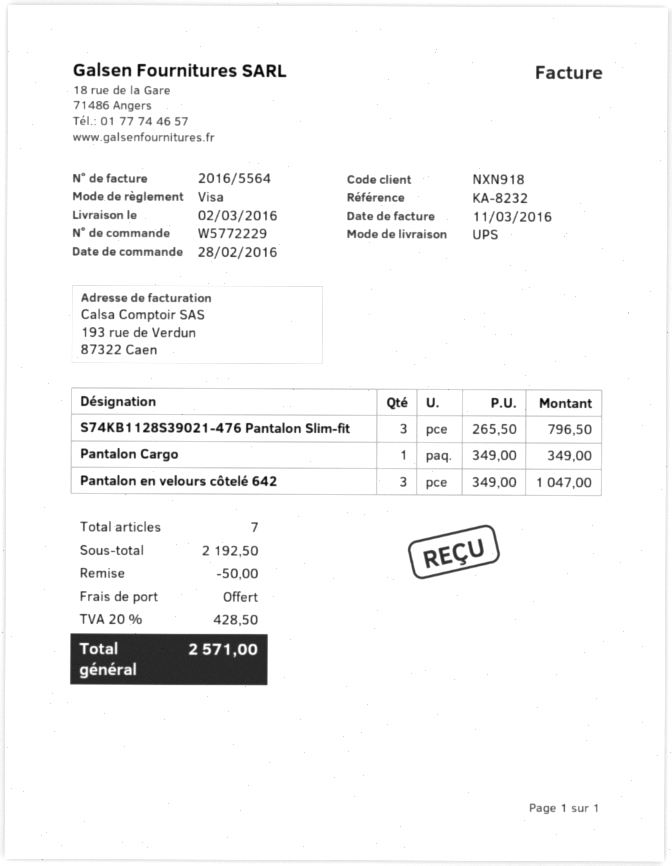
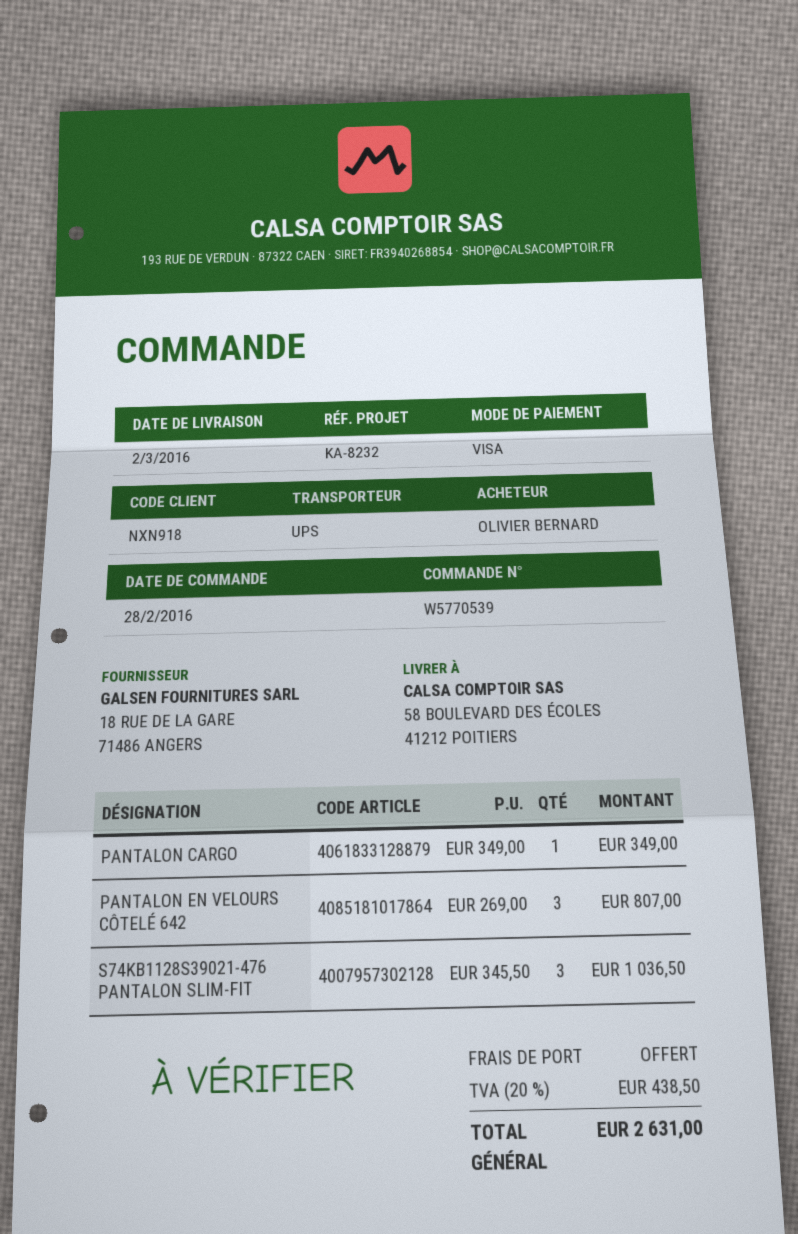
order number: W5772229 -> W5770539
S74KB1128S39021-476 Pantalon Slim-fit: 3 x 265.50 = 796.50 -> 3 x 345.50 = 1036.50
Pantalon en velours côtelé 642: 3 x 349.00 = 1047.00 -> 3 x 269.00 = 807.00
discount: 50.00 -> none
tax: 20% = 428.50 -> 20% = 438.50
total: 2571.00 -> 2631.00

